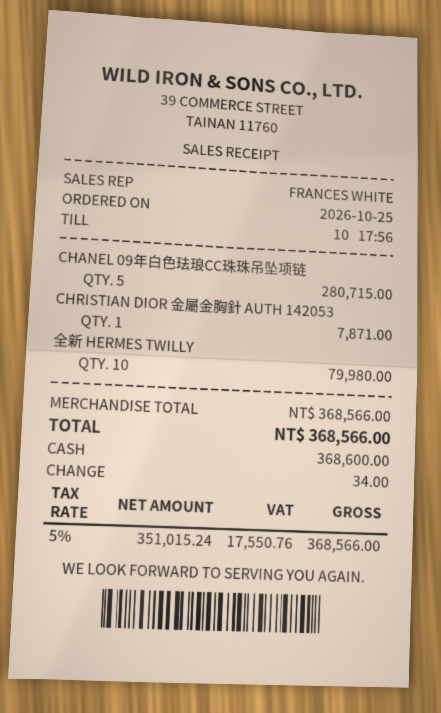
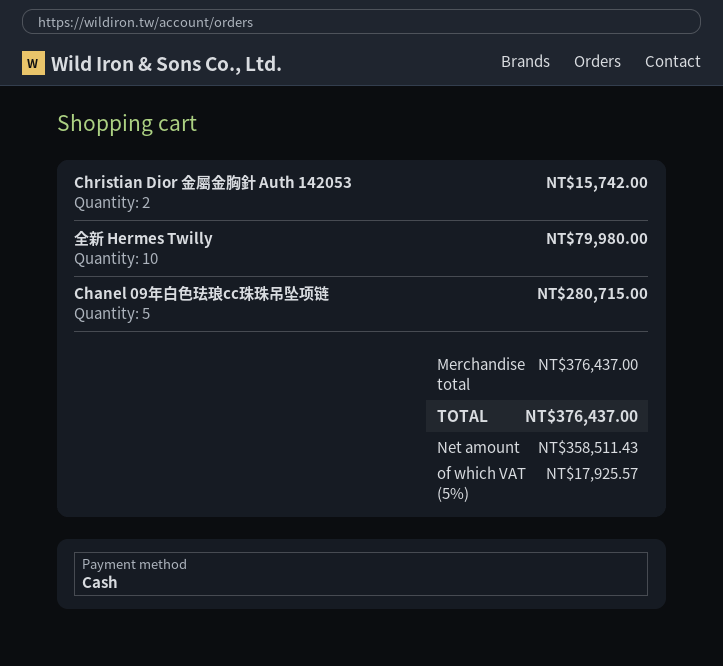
CHRISTIAN DIOR 金屬金胸針 AUTH 142053: 1 for 7871.00 -> 2 for 15742.00
subtotal: 368566.00 -> 376437.00
net: 351015.24 -> 358511.43
tax: 5% = 17550.76 -> 5% = 17925.57
total: 368566.00 -> 376437.00

